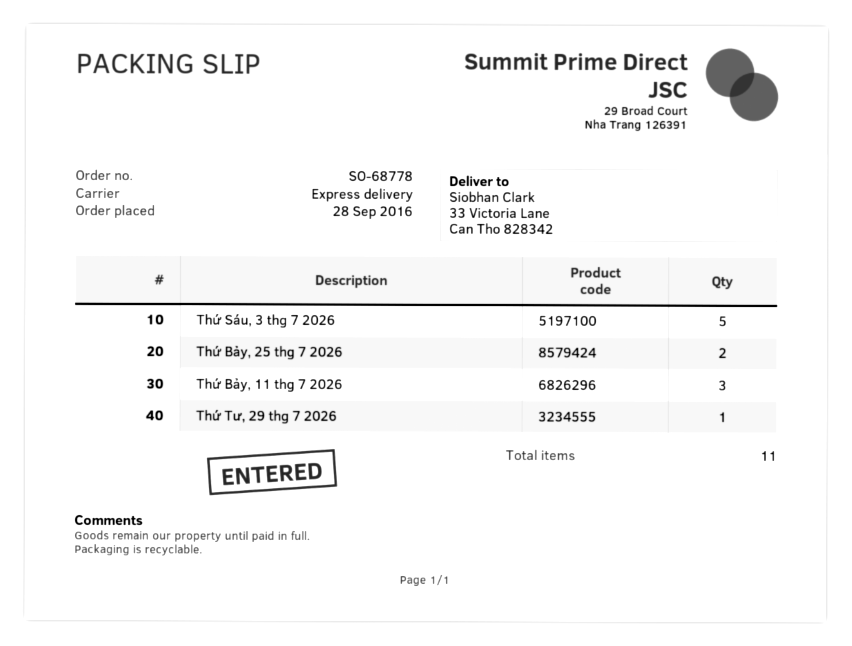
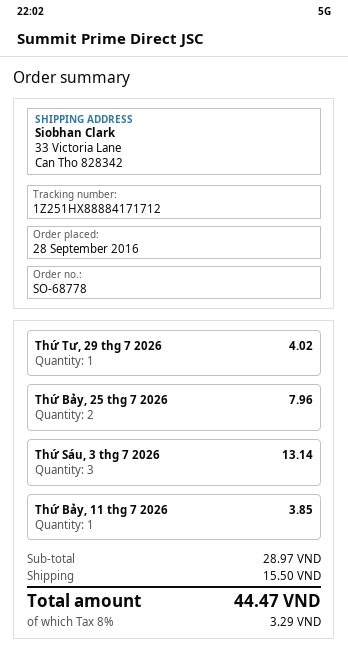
Thứ Sáu, 3 thg 7 2026: 5 -> 3
Thứ Bảy, 11 thg 7 2026: 3 -> 1

